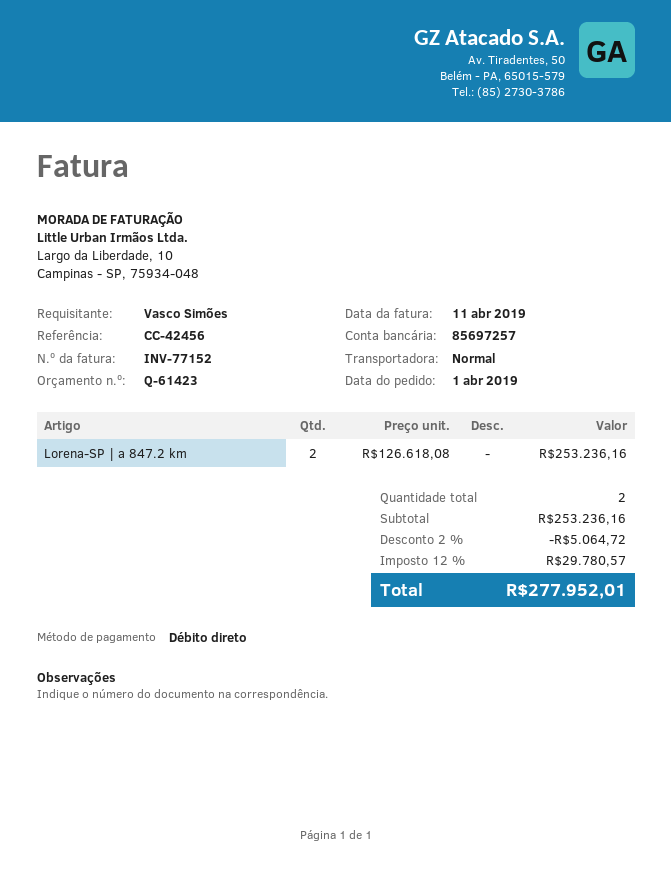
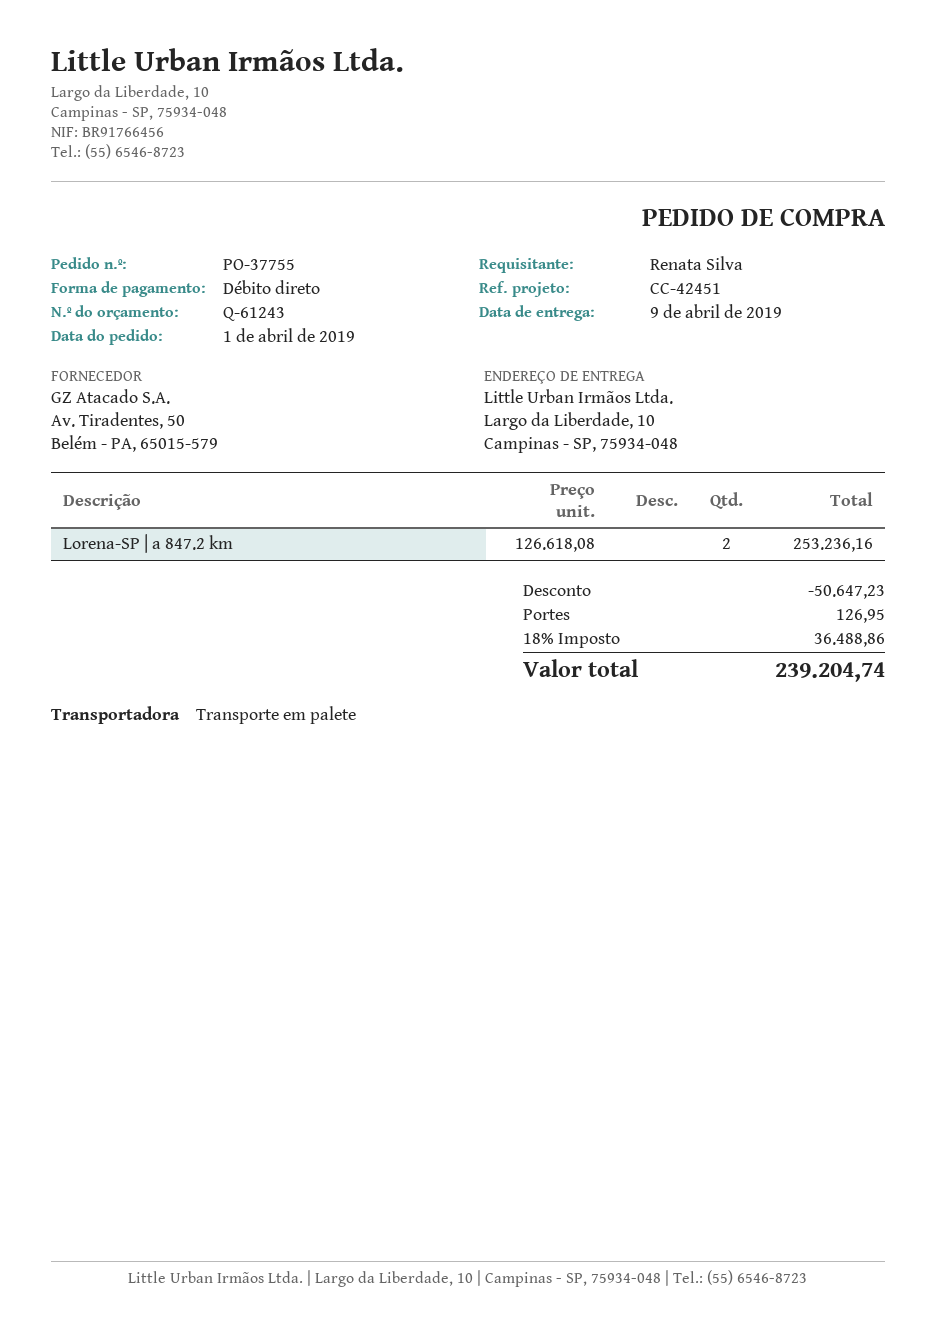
quote number: Q-61423 -> Q-61243
reference: CC-42456 -> CC-42451
ordered by: Vasco Simões -> Renata Silva
shipping method: standard -> pallet freight
discount: 5064.72 -> 50647.23
shipping: none -> 126.95
tax: 12% = 29780.57 -> 18% = 36488.86
total: 277952.01 -> 239204.74

